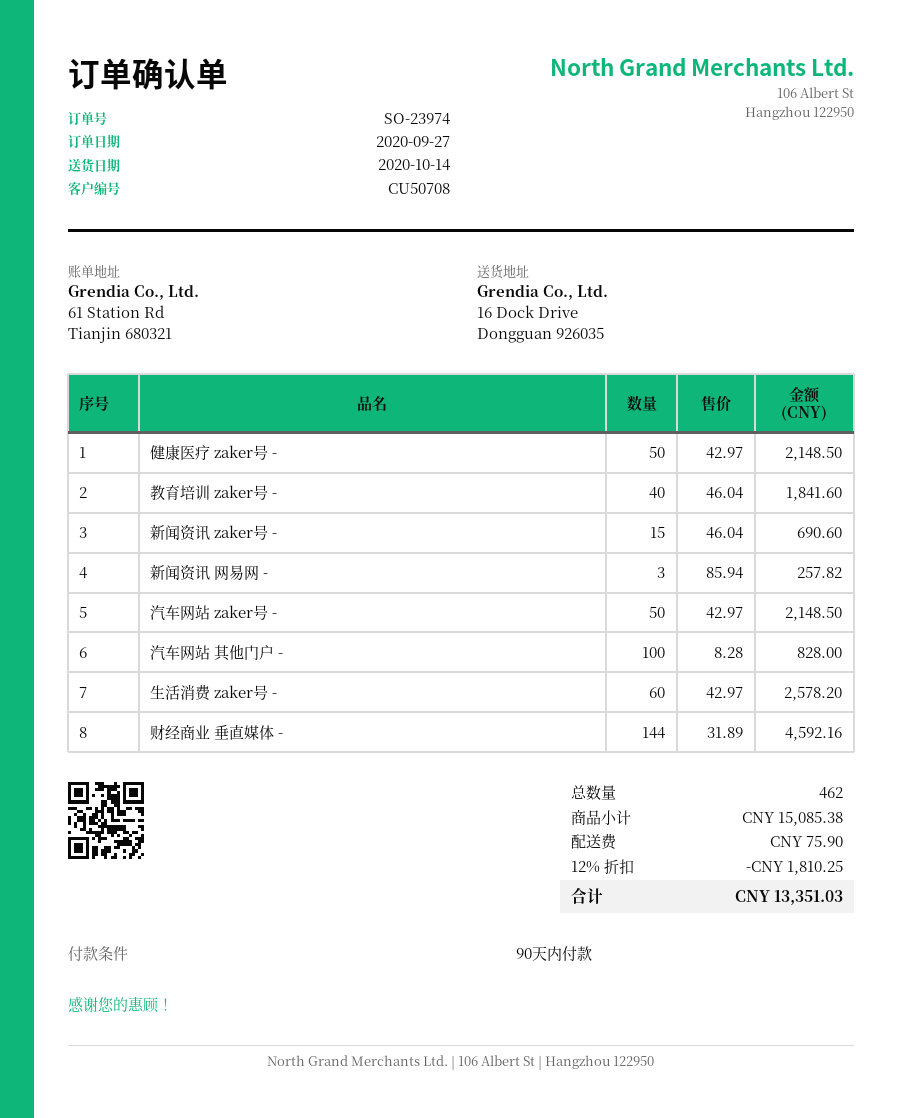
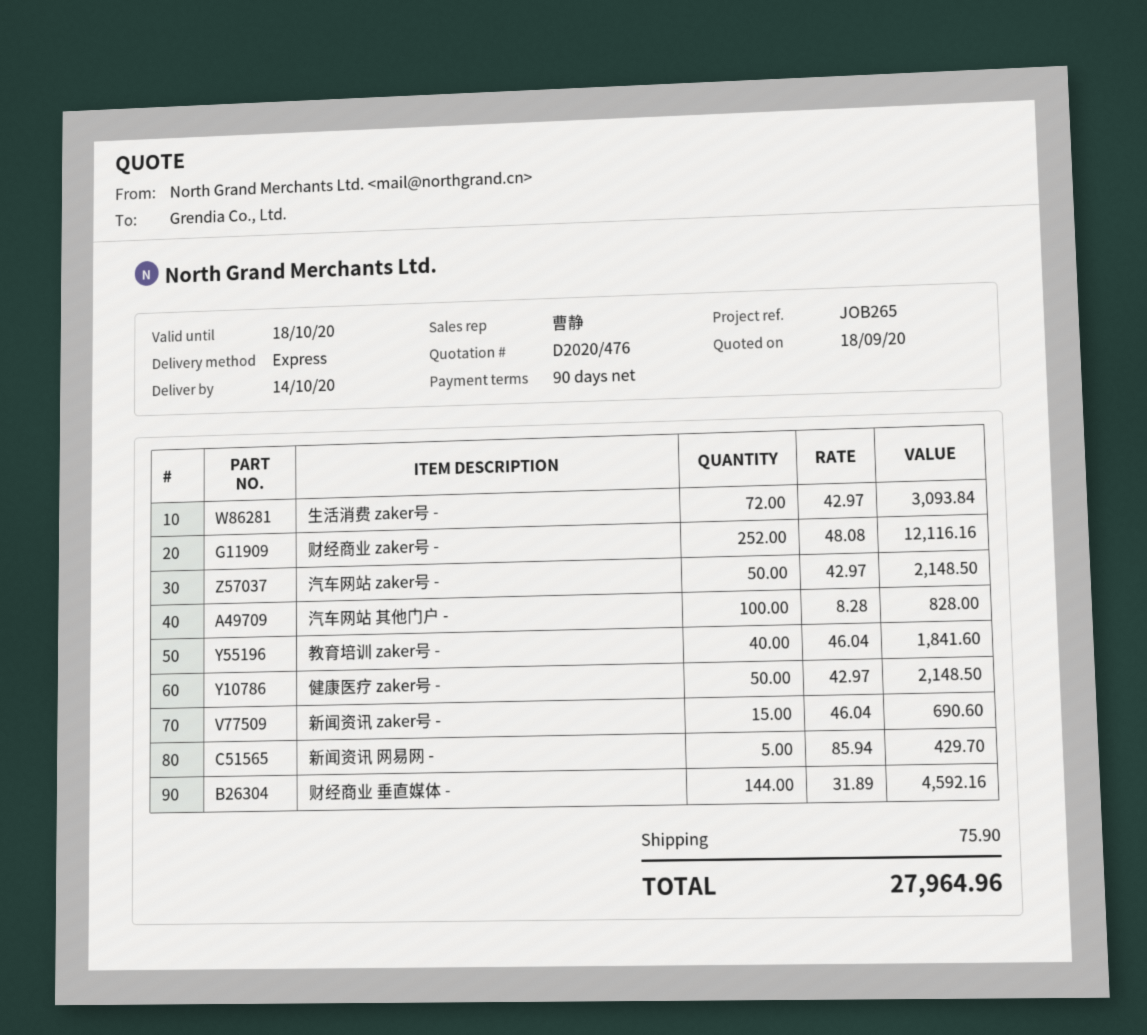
新闻资讯 网易网 -: 3 x 85.94 = 257.82 -> 5 x 85.94 = 429.70
生活消费 zaker号 -: 60 x 42.97 = 2578.20 -> 72 x 42.97 = 3093.84
财经商业 zaker号 -: none -> 252 x 48.08 = 12116.16
discount: 12% = 1810.25 -> none
total: 13351.03 -> 27964.96

